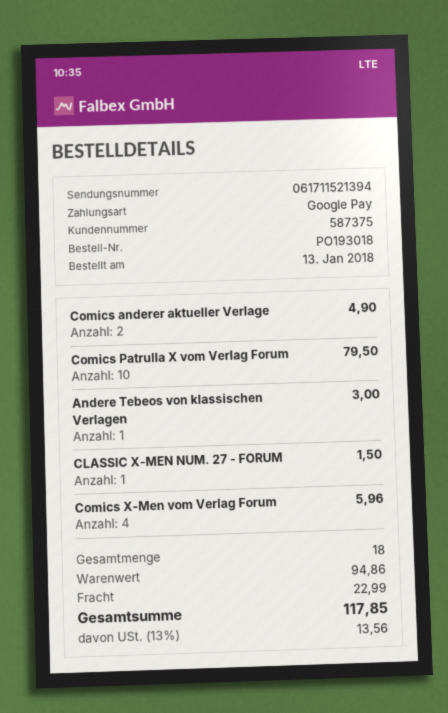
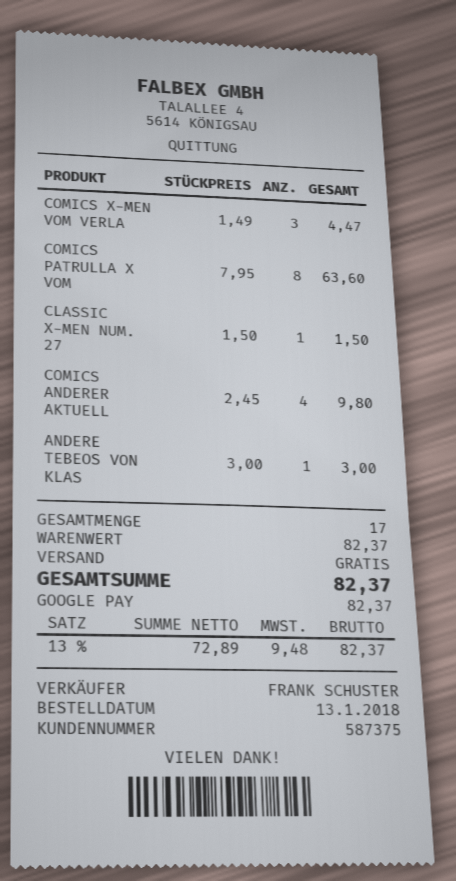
Comics anderer aktueller Verlage: 2 for 4.90 -> 4 for 9.80
Comics Patrulla X vom Verlag Forum: 10 for 79.50 -> 8 for 63.60
Comics X-Men vom Verlag Forum: 4 for 5.96 -> 3 for 4.47
total quantity: 18 -> 17
subtotal: 94.86 -> 82.37
shipping: 22.99 -> 0.00
tax: 13% = 13.56 -> 13% = 9.48
total: 117.85 -> 82.37

